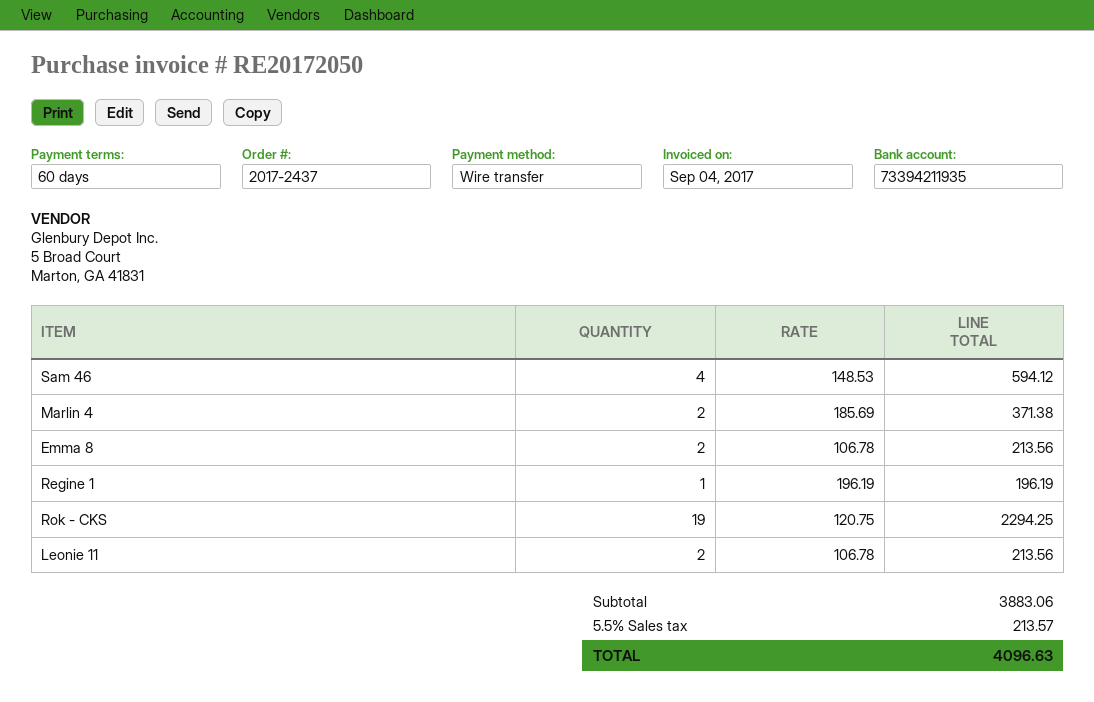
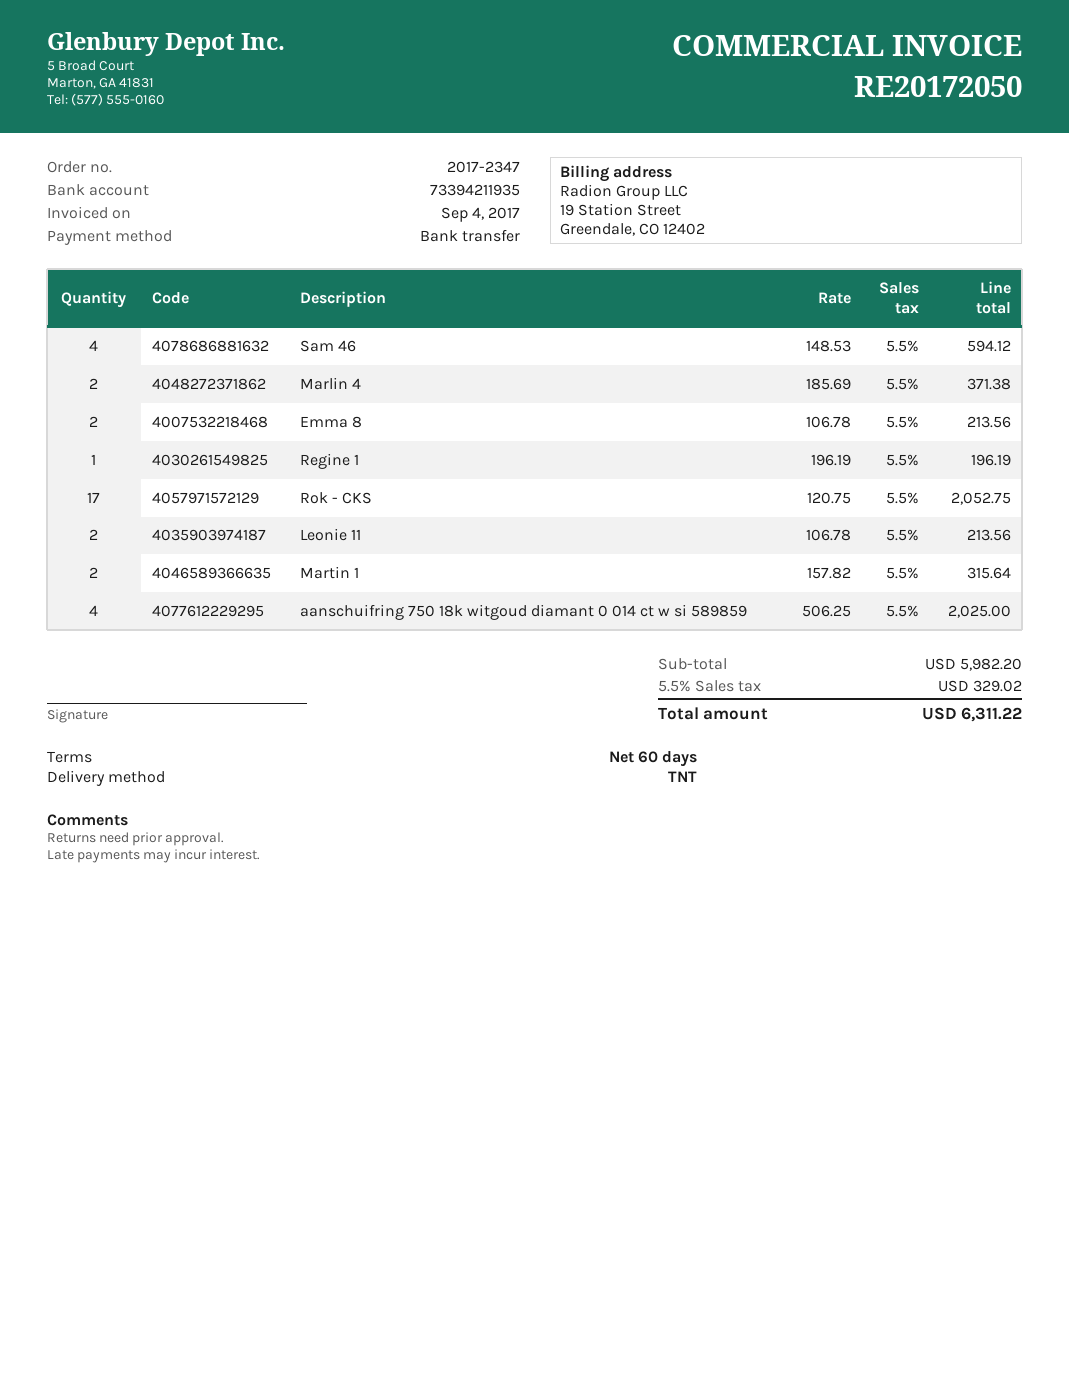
order number: 2017-2437 -> 2017-2347
Rok - CKS: 19 x 120.75 = 2294.25 -> 17 x 120.75 = 2052.75
Martin 1: none -> 2 x 157.82 = 315.64
aanschuifring 750 18k witgoud diamant 0 014 ct w si 589859: none -> 4 x 506.25 = 2025.00
subtotal: 3883.06 -> 5982.20
tax: 5.5% = 213.57 -> 5.5% = 329.02
total: 4096.63 -> 6311.22

